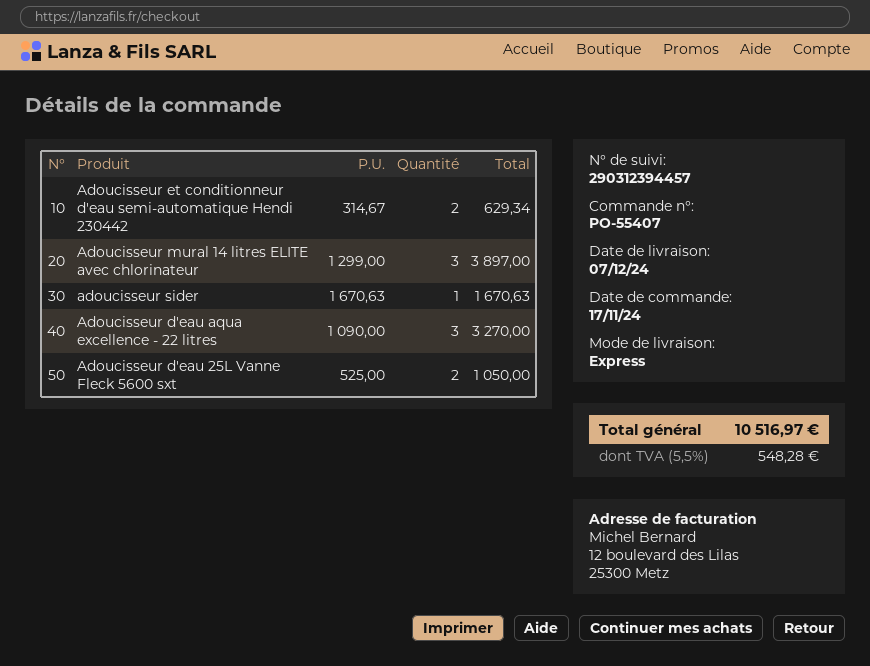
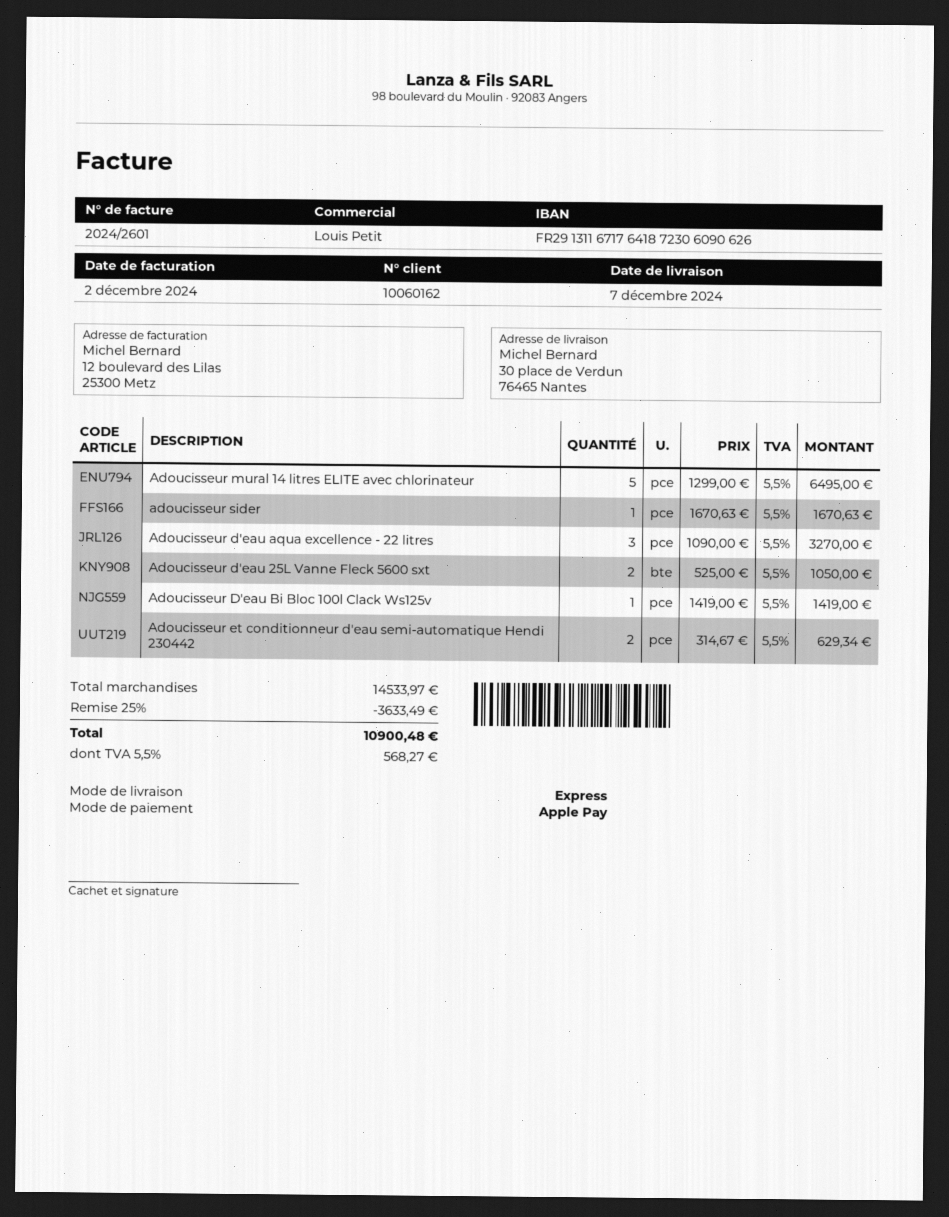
Adoucisseur mural 14 litres ELITE avec chlorinateur: 3 x 1299.00 = 3897.00 -> 5 x 1299.00 = 6495.00
Adoucisseur D'eau Bi Bloc 100l Clack Ws125v: none -> 1 x 1419.00 = 1419.00
discount: none -> 25% = 3633.49
tax: 5.5% = 548.28 -> 5.5% = 568.27
total: 10516.97 -> 10900.48

